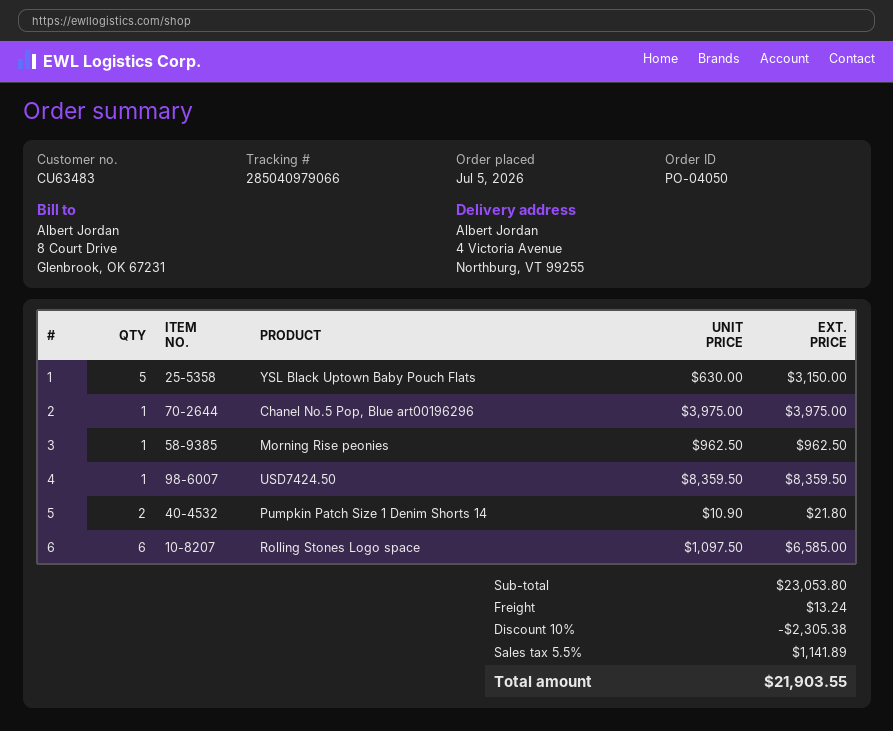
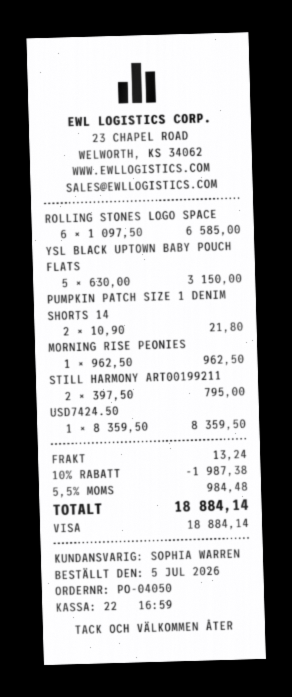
Chanel No.5 Pop, Blue art00196296: 1 x 3975.00 = 3975.00 -> none
STILL HARMONY ART00199211: none -> 2 x 397.50 = 795.00
discount: 10% = 2305.38 -> 10% = 1987.38
tax: 5.5% = 1141.89 -> 5.5% = 984.48
total: 21903.55 -> 18884.14

